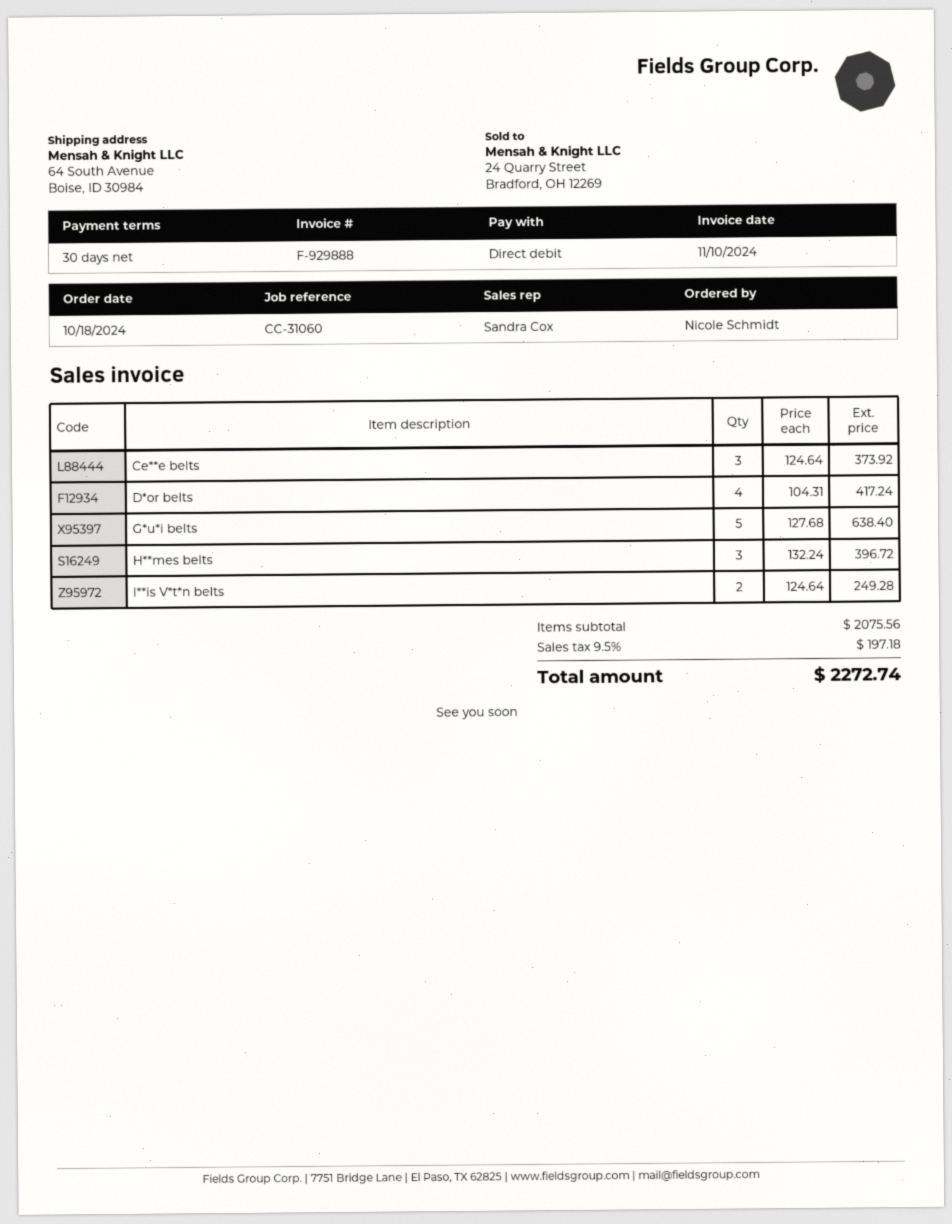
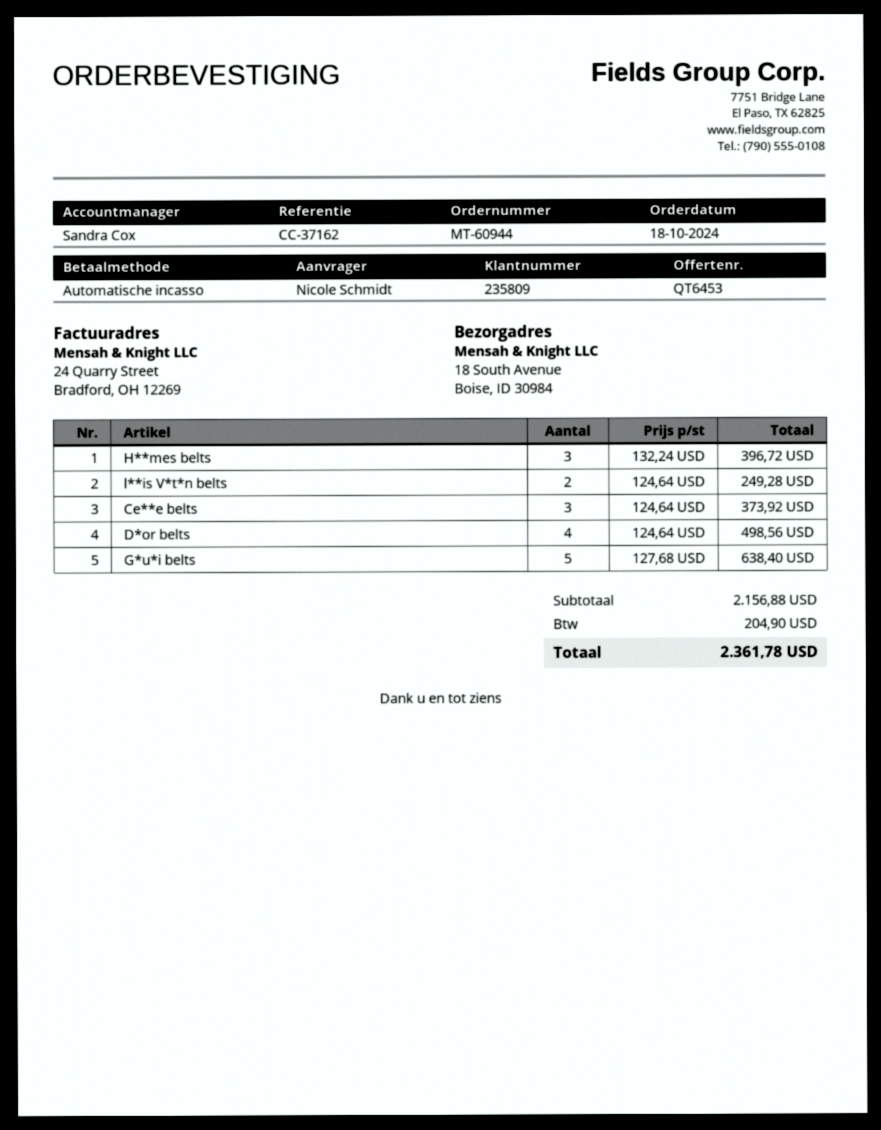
reference: CC-31060 -> CC-37162
ship to: 64 South Avenue, Boise, ID 30984 -> 18 South Avenue, Boise, ID 30984
D*or belts: 4 x 104.31 = 417.24 -> 4 x 124.64 = 498.56
subtotal: 2075.56 -> 2156.88
tax: 197.18 -> 204.90
total: 2272.74 -> 2361.78

